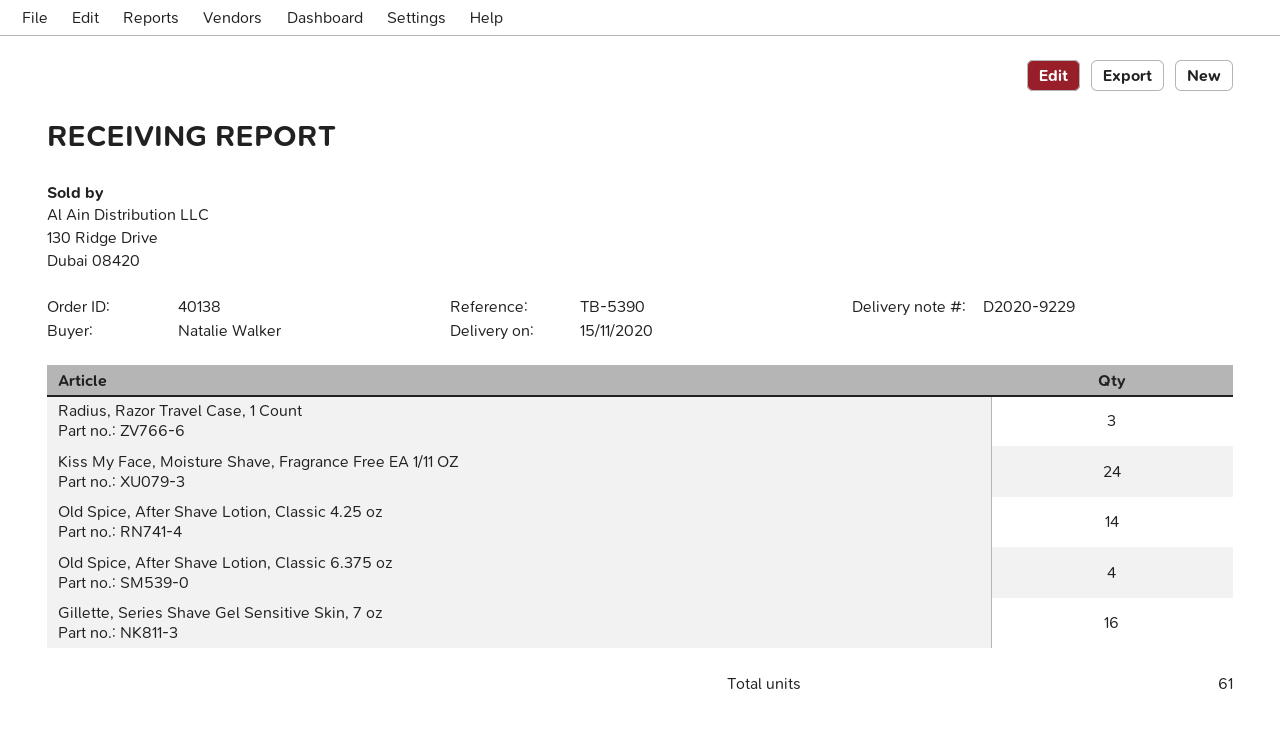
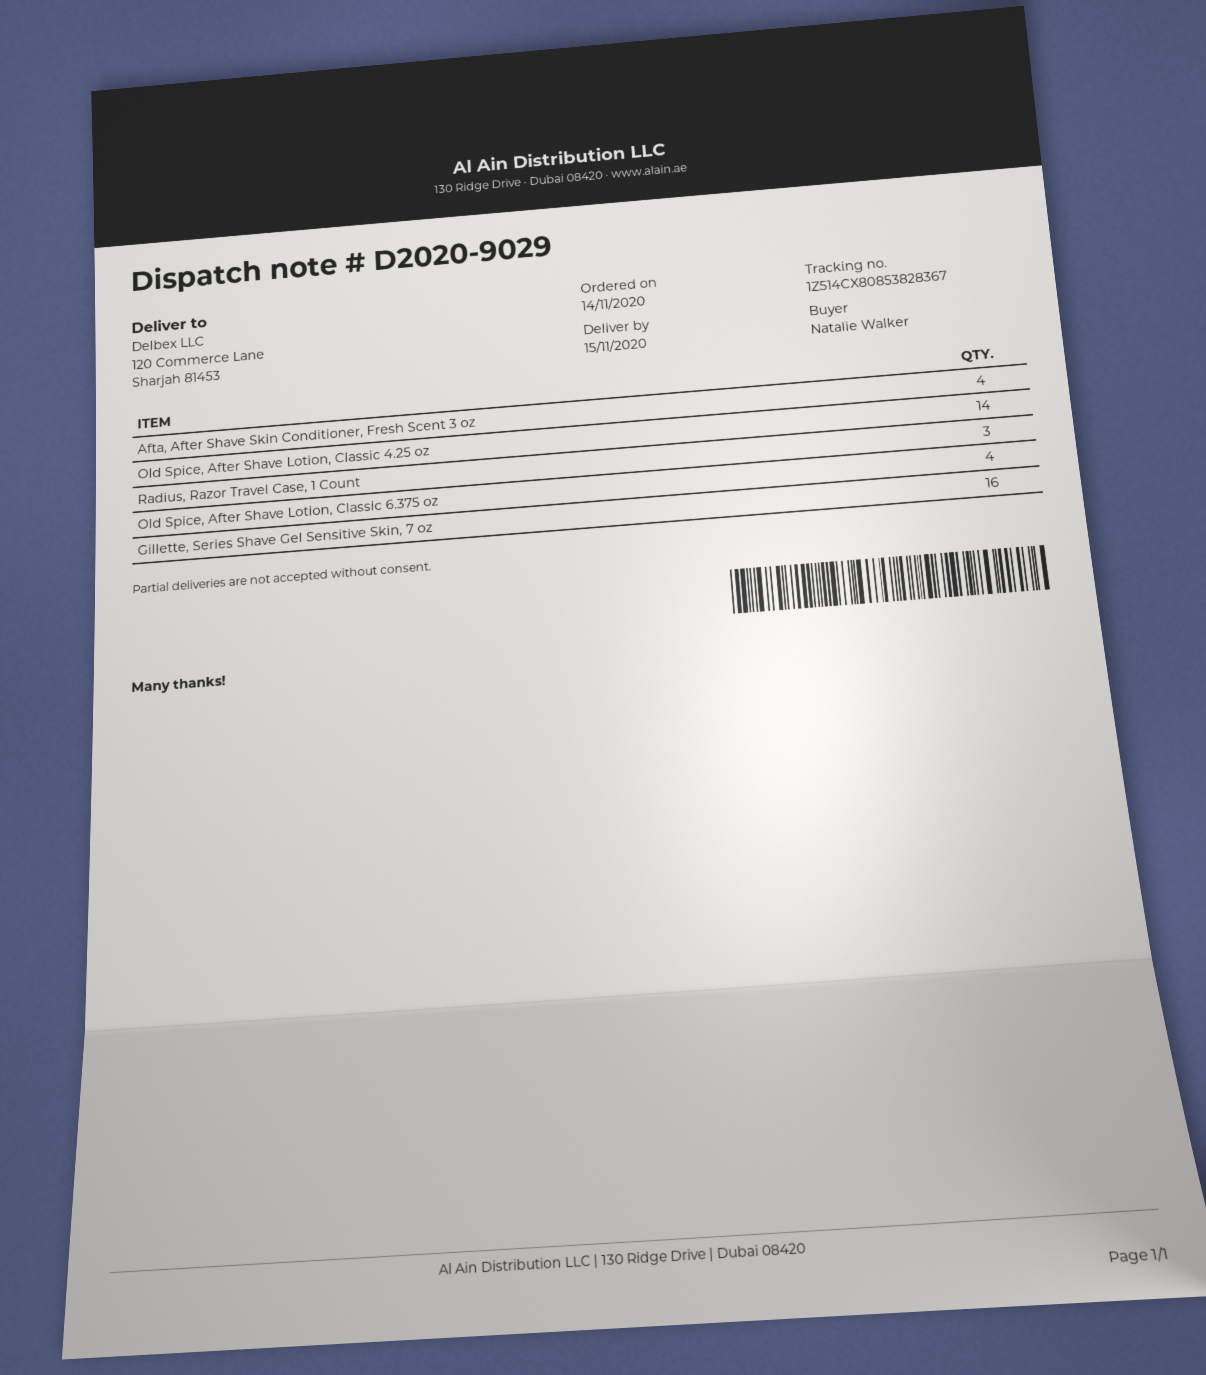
delivery note number: D2020-9229 -> D2020-9029
Kiss My Face, Moisture Shave, Fragrance Free EA 1/11 OZ: 24 -> none
Afta, After Shave Skin Conditioner, Fresh Scent 3 oz: none -> 4

